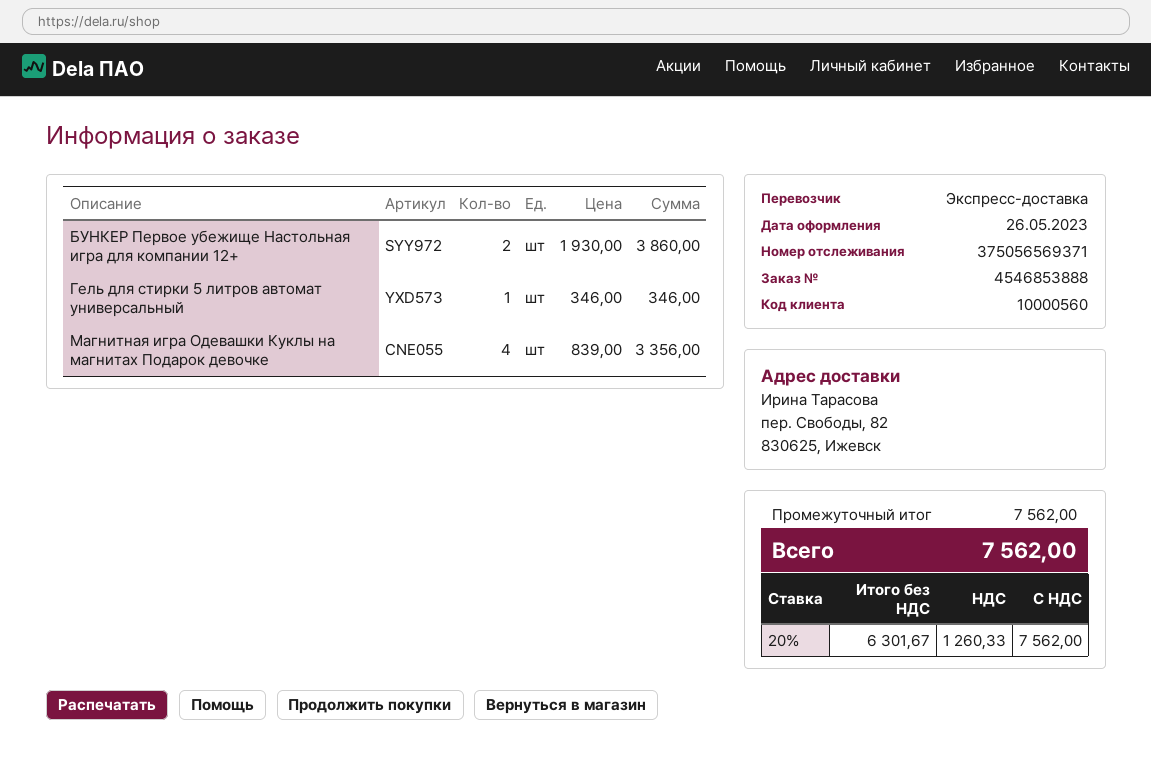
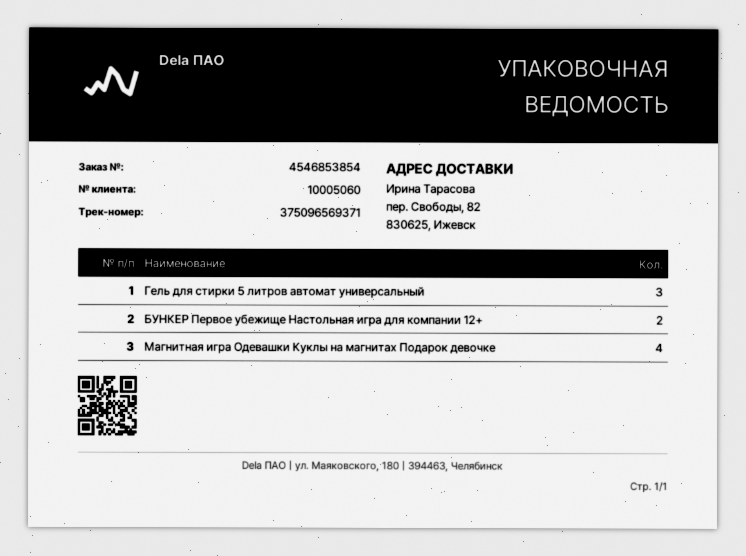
order number: 4546853888 -> 4546853854
customer number: 10000560 -> 10005060
tracking number: 375056569371 -> 375096569371
Гель для стирки 5 литров автомат универсальный: 1 -> 3

